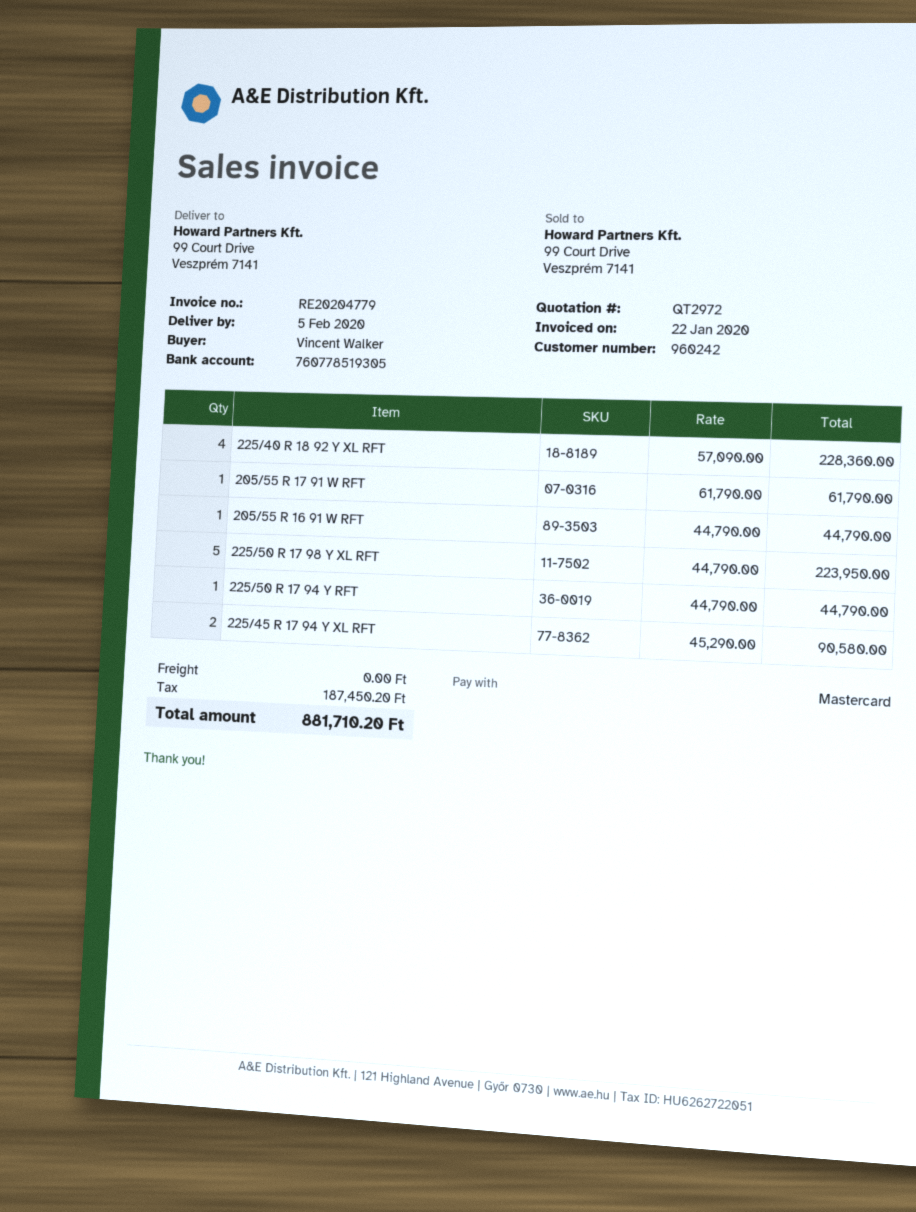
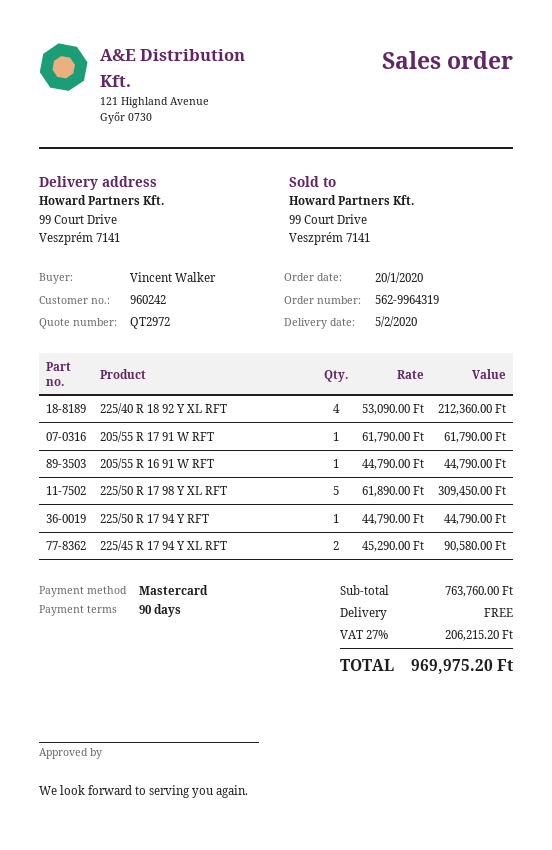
225/40 R 18 92 Y XL RFT: 4 x 57090.00 = 228360.00 -> 4 x 53090.00 = 212360.00
225/50 R 17 98 Y XL RFT: 5 x 44790.00 = 223950.00 -> 5 x 61890.00 = 309450.00
tax: 187450.20 -> 206215.20
total: 881710.20 -> 969975.20

